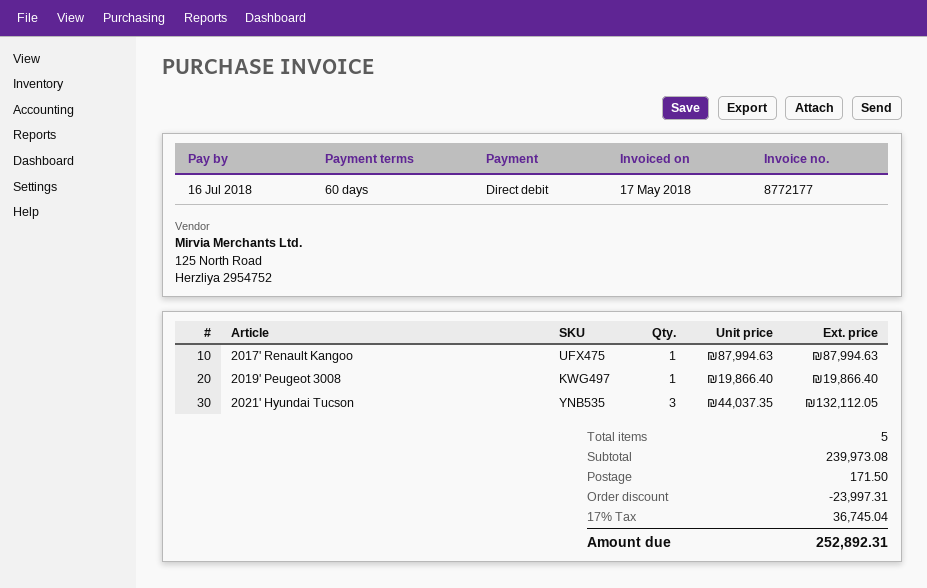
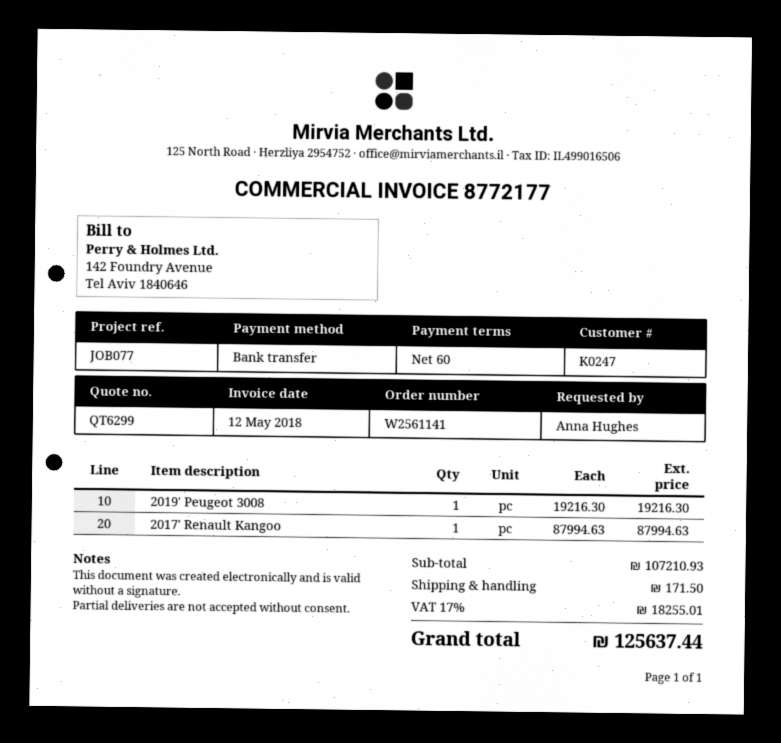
invoice date: 2018-05-17 -> 2018-05-12
payment method: direct debit -> bank transfer
2019' Peugeot 3008: 1 x 19866.40 = 19866.40 -> 1 x 19216.30 = 19216.30
2021' Hyundai Tucson: 3 x 44037.35 = 132112.05 -> none
subtotal: 239973.08 -> 107210.93
discount: 23997.31 -> none
tax: 17% = 36745.04 -> 17% = 18255.01
total: 252892.31 -> 125637.44

